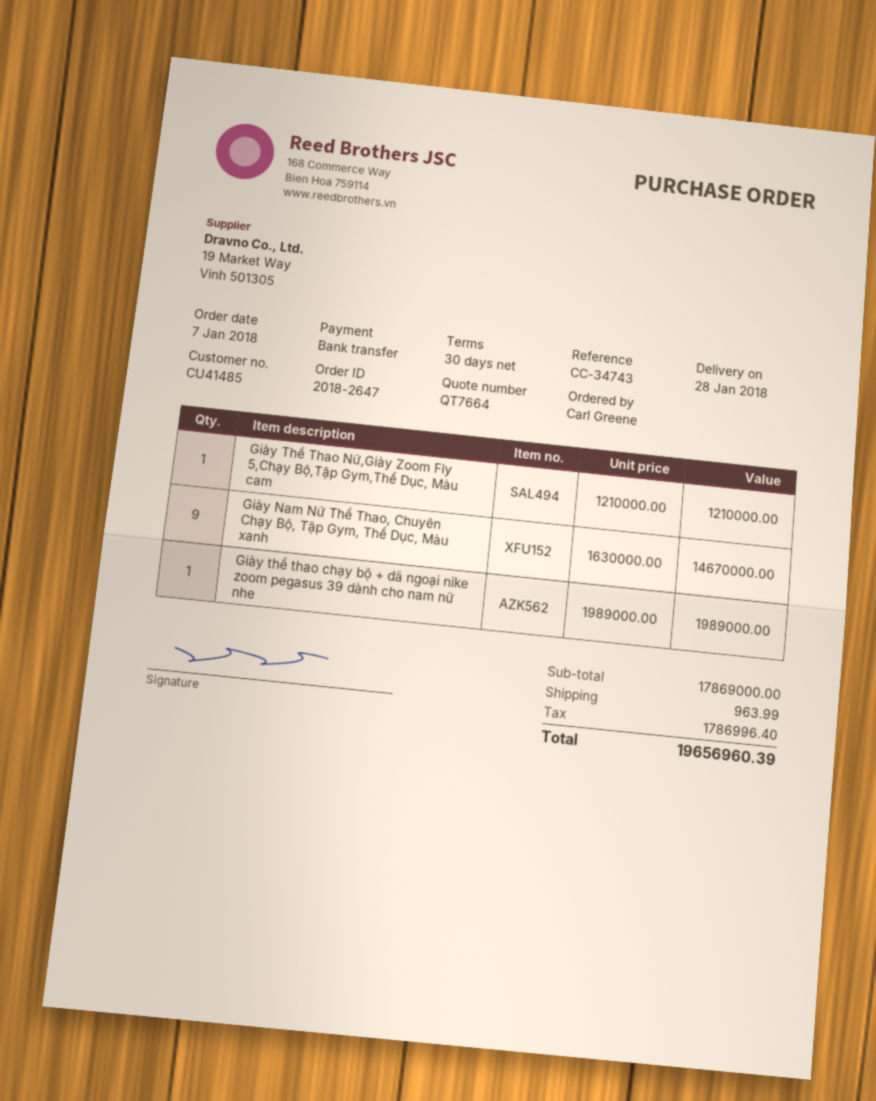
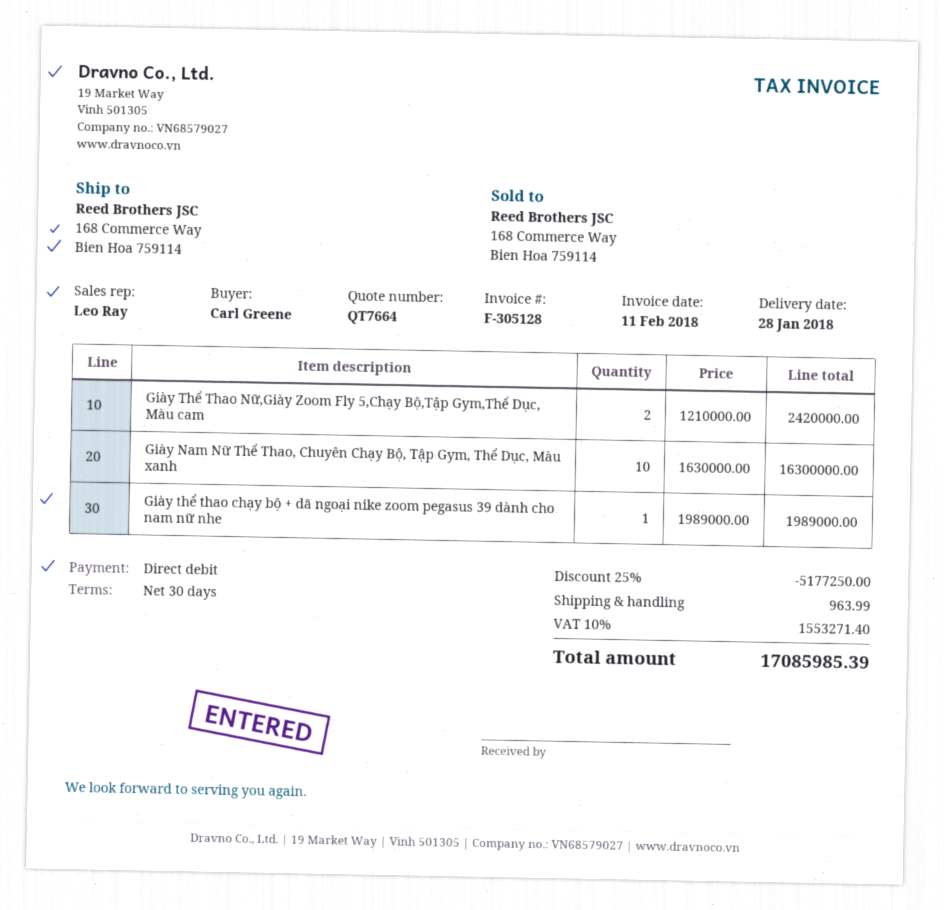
payment method: bank transfer -> direct debit
Giày Thể Thao Nữ,Giày Zoom Fly 5,Chạy Bộ,Tập Gym,Thể Dục, Màu cam: 1 x 1210000.00 = 1210000.00 -> 2 x 1210000.00 = 2420000.00
Giày Nam Nữ Thể Thao, Chuyên Chạy Bộ, Tập Gym, Thể Dục, Màu xanh: 9 x 1630000.00 = 14670000.00 -> 10 x 1630000.00 = 16300000.00
discount: none -> 25% = 5177250.00
tax: 1786996.40 -> 1553271.40
total: 19656960.39 -> 17085985.39

